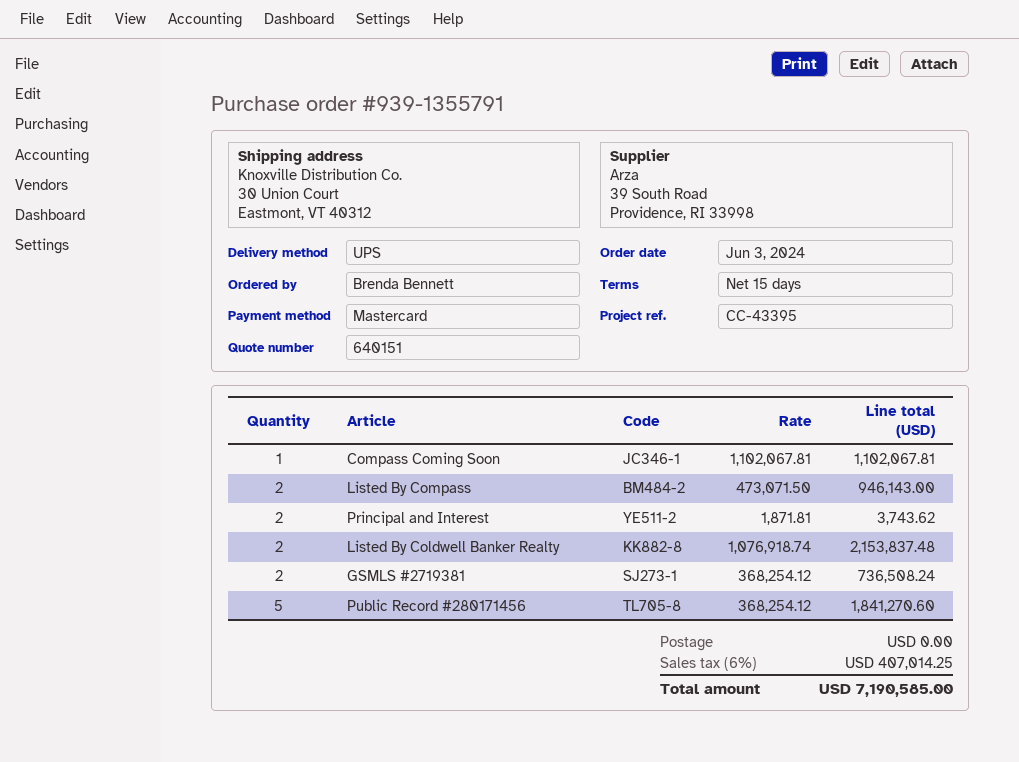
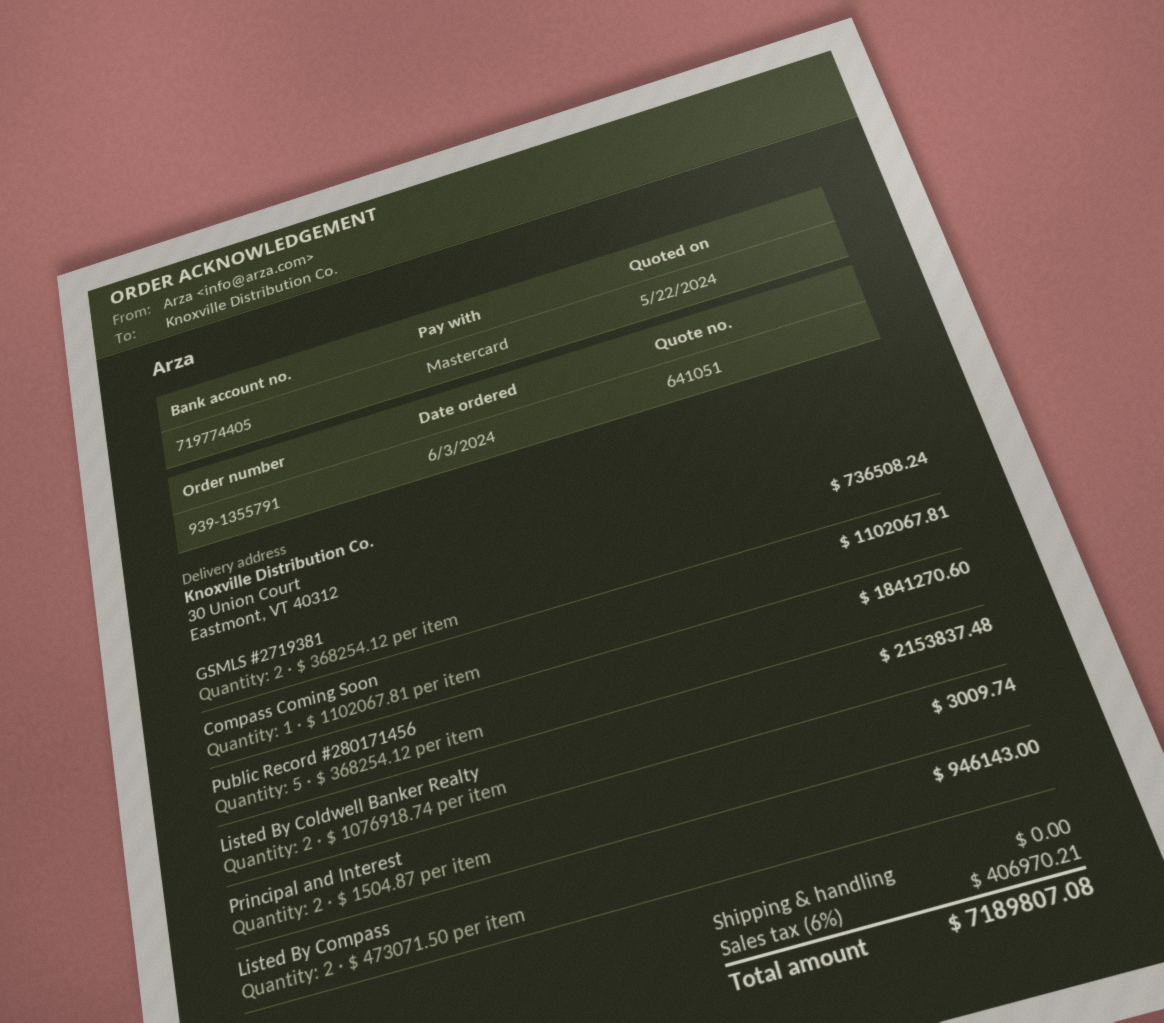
quote number: 640151 -> 641051
Principal and Interest: 2 x 1871.81 = 3743.62 -> 2 x 1504.87 = 3009.74
tax: 6% = 407014.25 -> 6% = 406970.21
total: 7190585.00 -> 7189807.08

